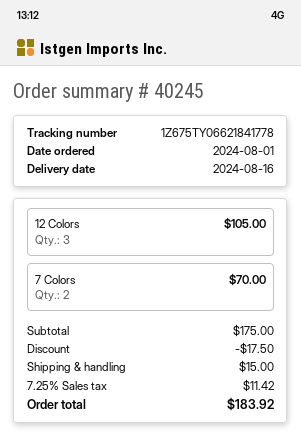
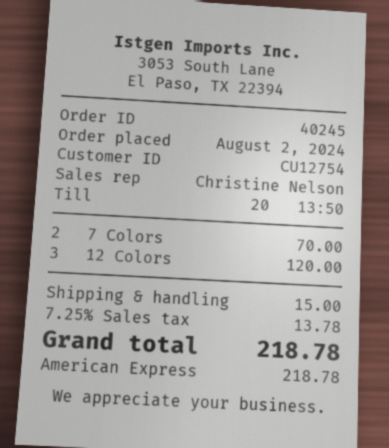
order date: 2024-08-01 -> 2024-08-02
12 Colors: 3 for 105.00 -> 3 for 120.00
discount: 17.50 -> none
tax: 7.25% = 11.42 -> 7.25% = 13.78
total: 183.92 -> 218.78

